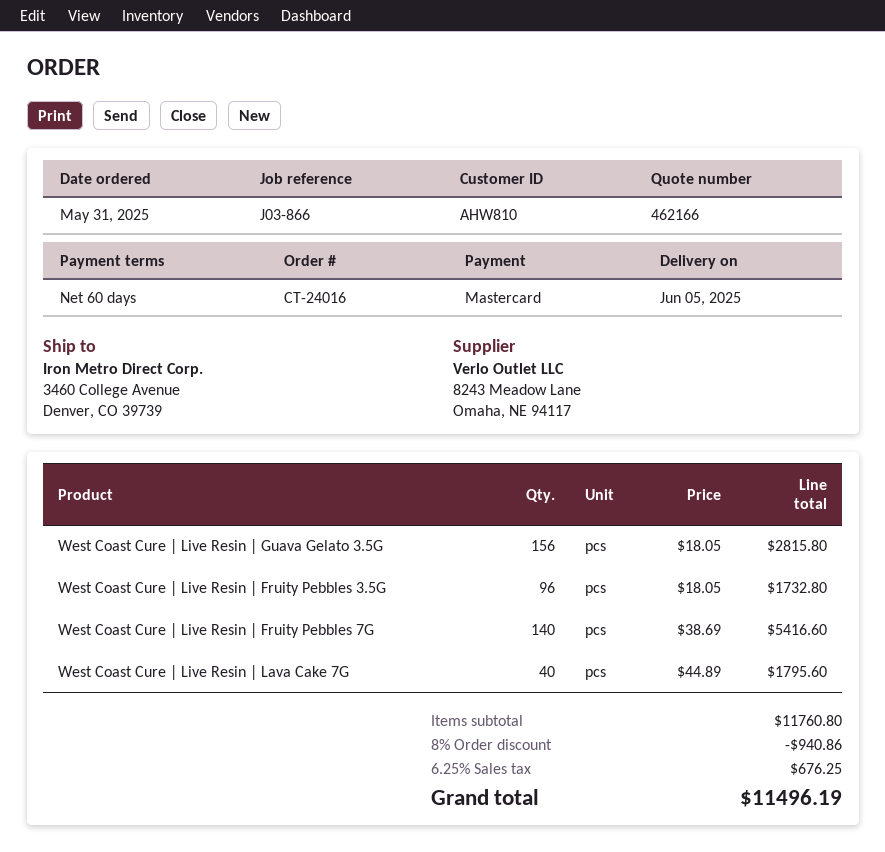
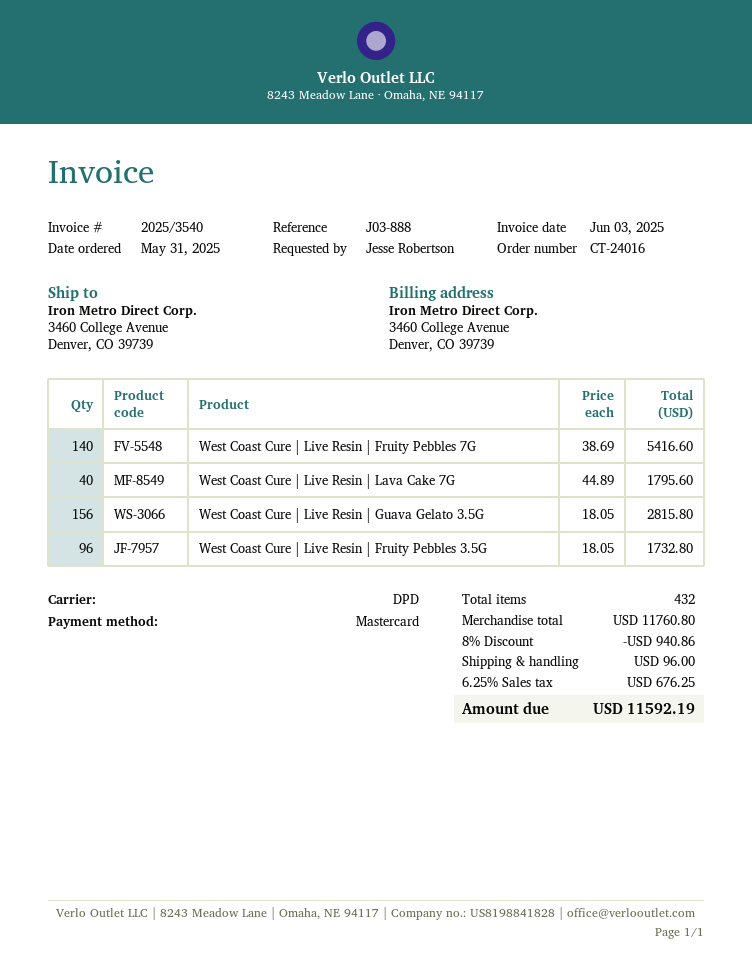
reference: J03-866 -> J03-888
shipping: none -> 96.00
total: 11496.19 -> 11592.19

